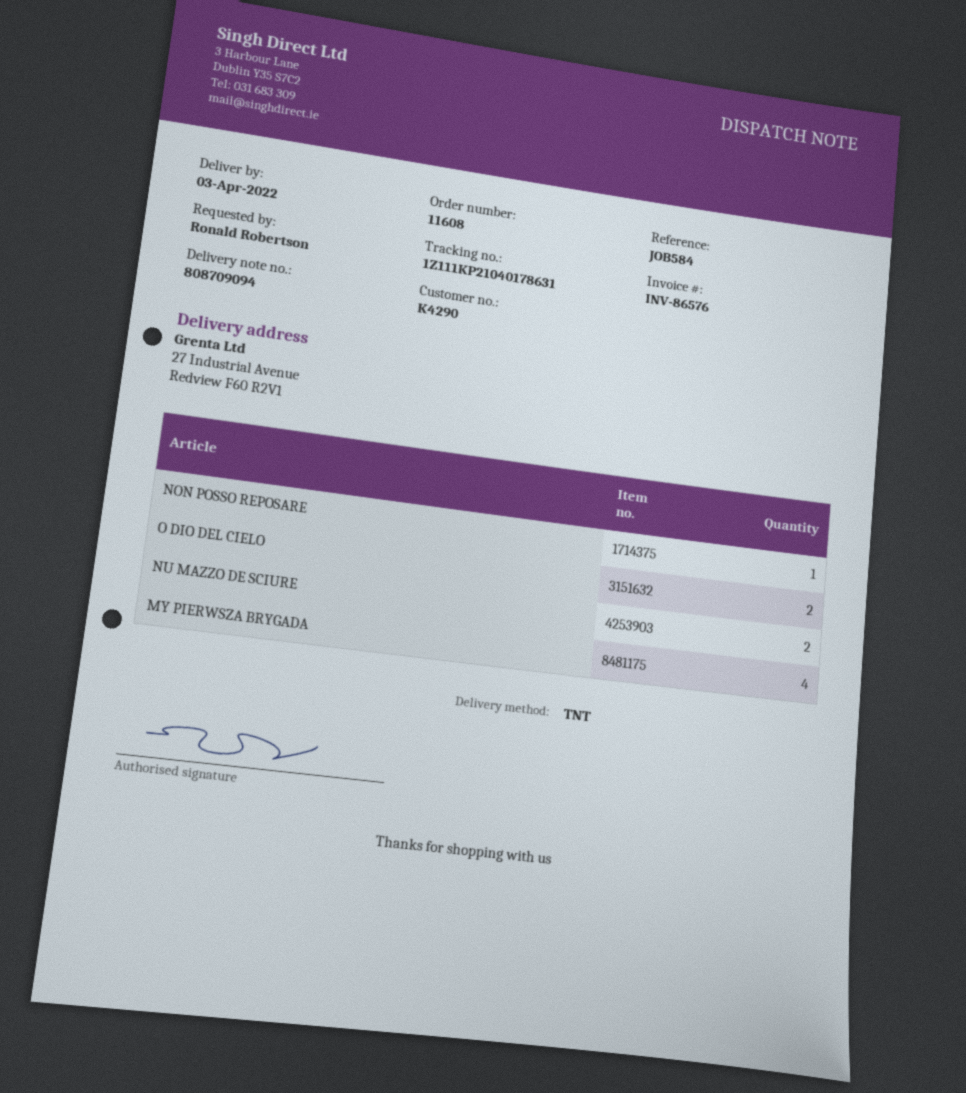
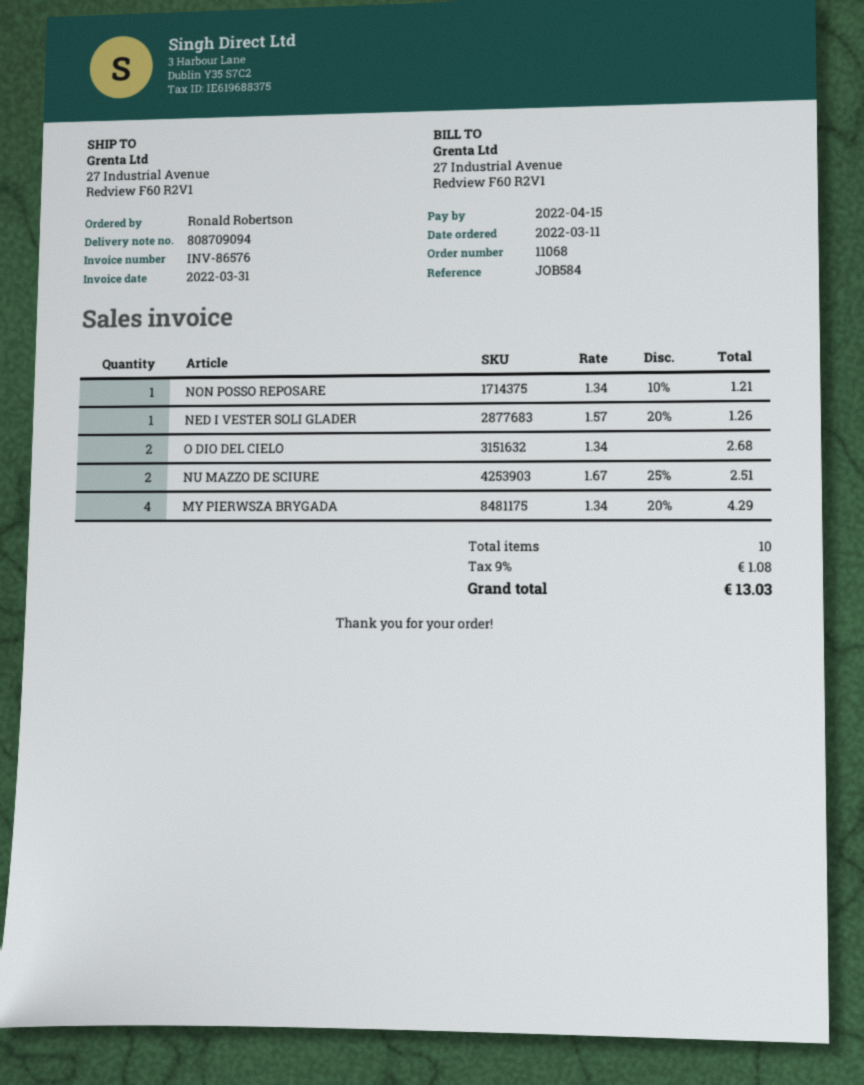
order number: 11608 -> 11068
NED I VESTER SOLI GLADER: none -> 1

